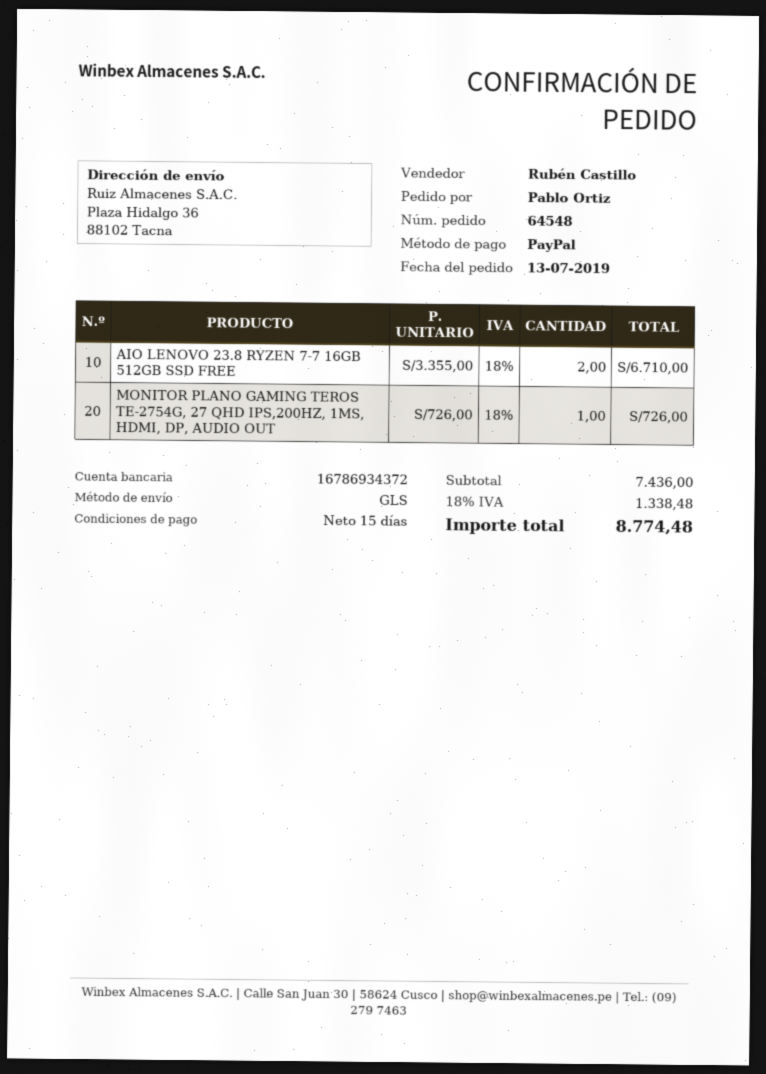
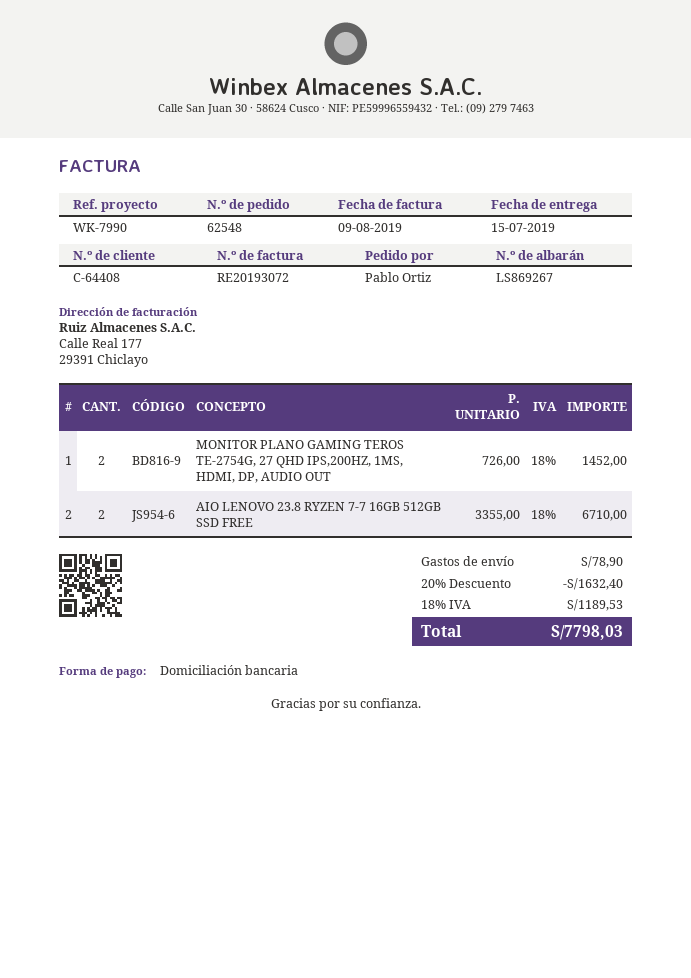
order number: 64548 -> 62548
payment method: PayPal -> direct debit
MONITOR PLANO GAMING TEROS TE-2754G, 27 QHD IPS,200HZ, 1MS, HDMI, DP, AUDIO OUT: 1 x 726.00 = 726.00 -> 2 x 726.00 = 1452.00
discount: none -> 20% = 1632.40
shipping: none -> 78.90
tax: 18% = 1338.48 -> 18% = 1189.53
total: 8774.48 -> 7798.03

